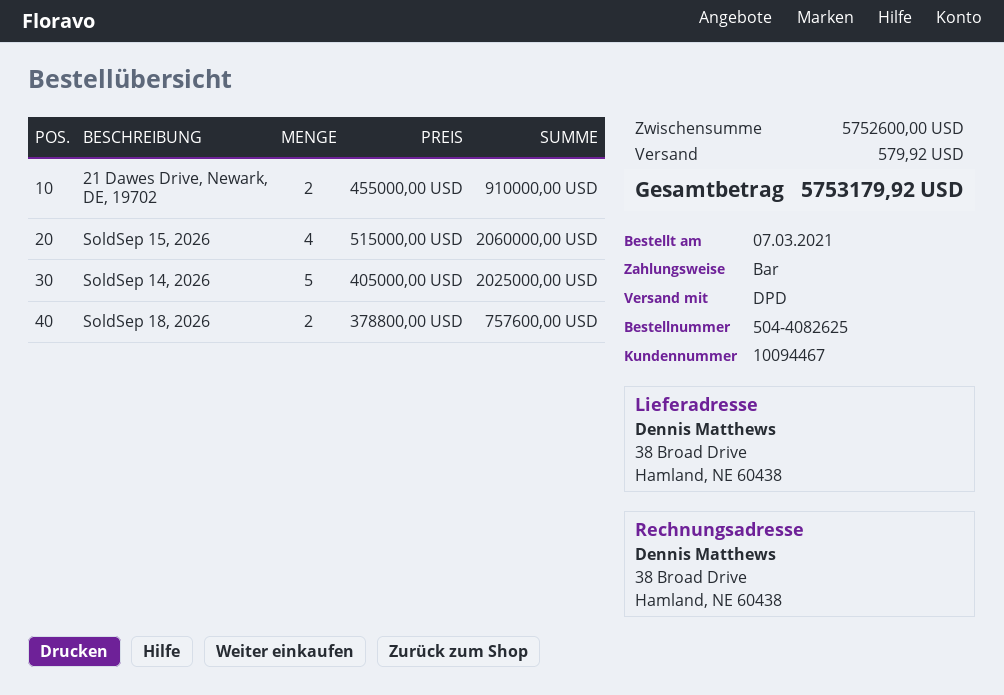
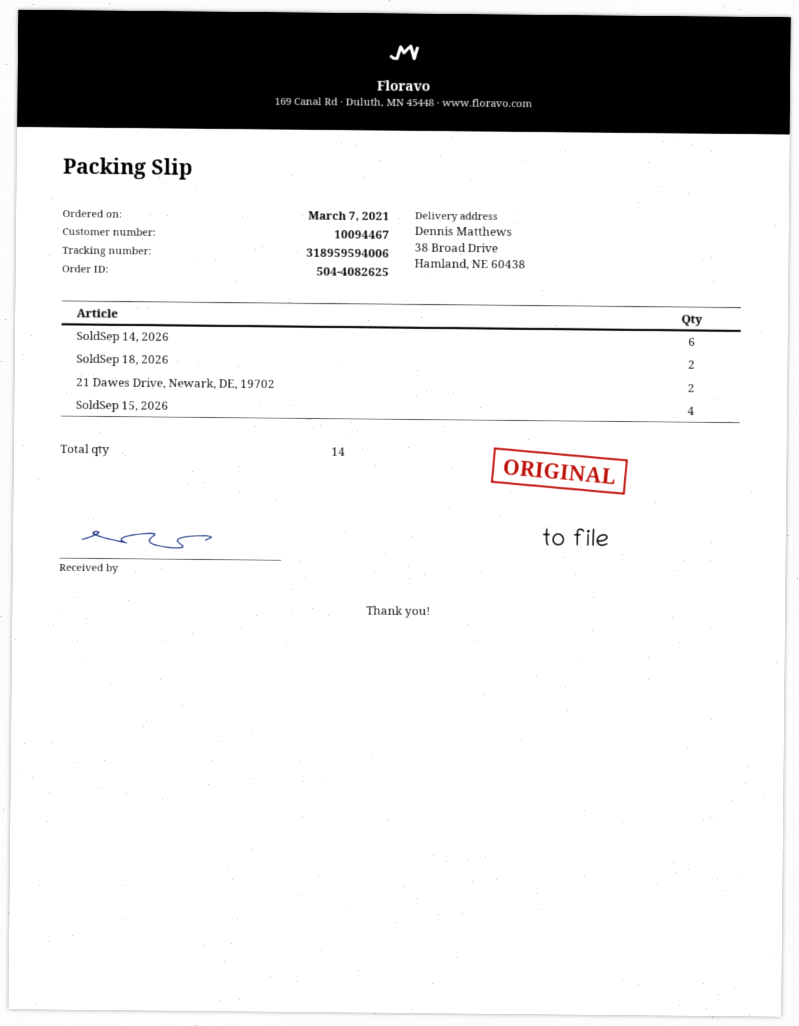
SoldSep 14, 2026: 5 -> 6

